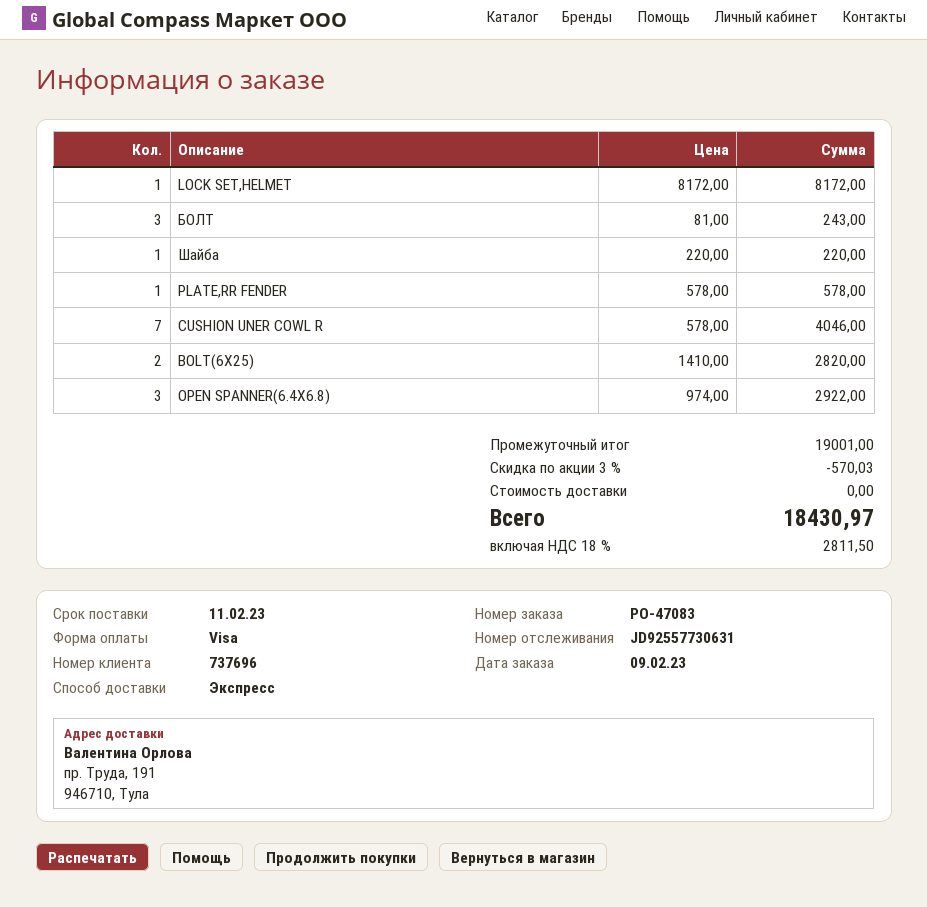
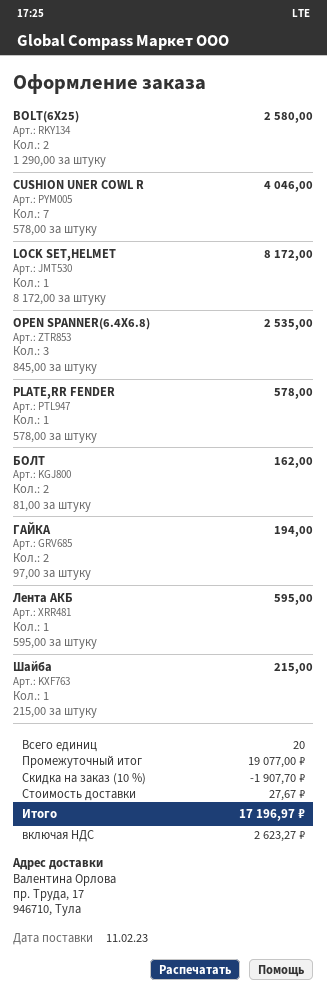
ship to: пр. Труда, 191, 946710, Тула -> пр. Труда, 17, 946710, Тула
БОЛТ: 3 x 81.00 = 243.00 -> 2 x 81.00 = 162.00
Шайба: 1 x 220.00 = 220.00 -> 1 x 215.00 = 215.00
BOLT(6X25): 2 x 1410.00 = 2820.00 -> 2 x 1290.00 = 2580.00
OPEN SPANNER(6.4X6.8): 3 x 974.00 = 2922.00 -> 3 x 845.00 = 2535.00
ГАЙКА: none -> 2 x 97.00 = 194.00
Лента АКБ: none -> 1 x 595.00 = 595.00
subtotal: 19001.00 -> 19077.00
discount: 3% = 570.03 -> 10% = 1907.70
shipping: 0.00 -> 27.67
tax: 2811.50 -> 2623.27
total: 18430.97 -> 17196.97

